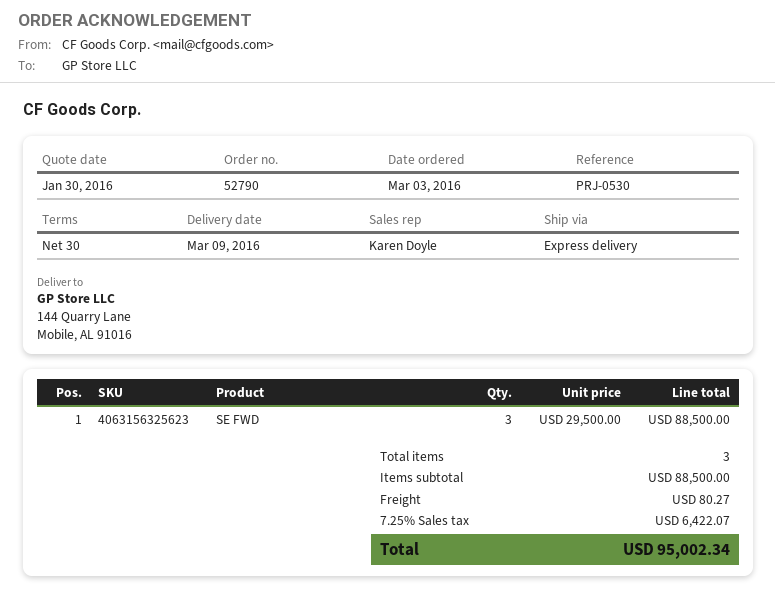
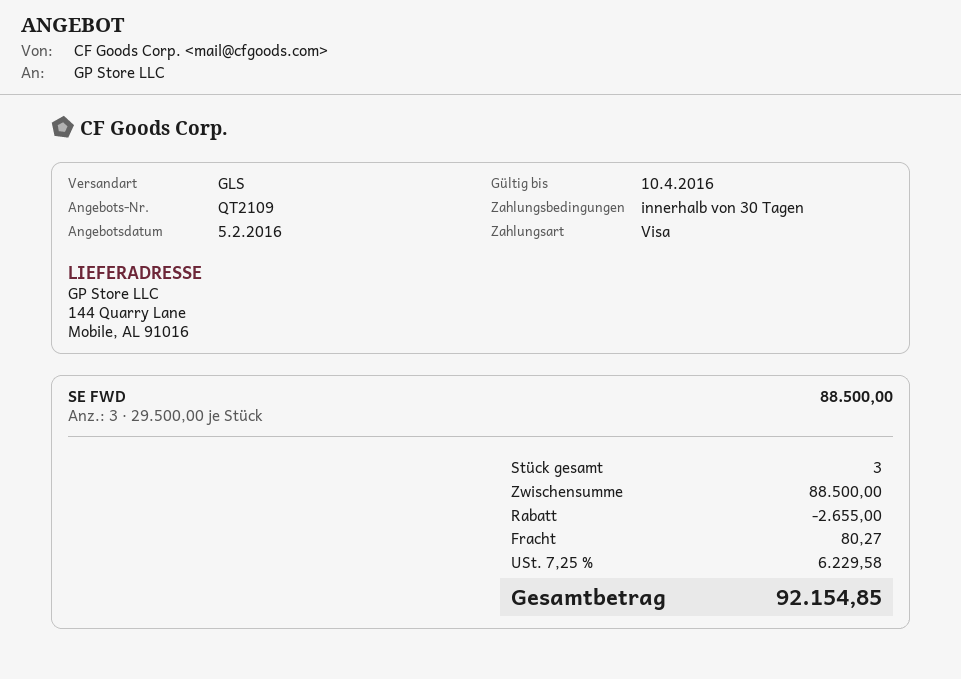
quote date: 2016-01-30 -> 2016-02-05
shipping method: express -> GLS
discount: none -> 2655.00
tax: 7.25% = 6422.07 -> 7.25% = 6229.58
total: 95002.34 -> 92154.85

